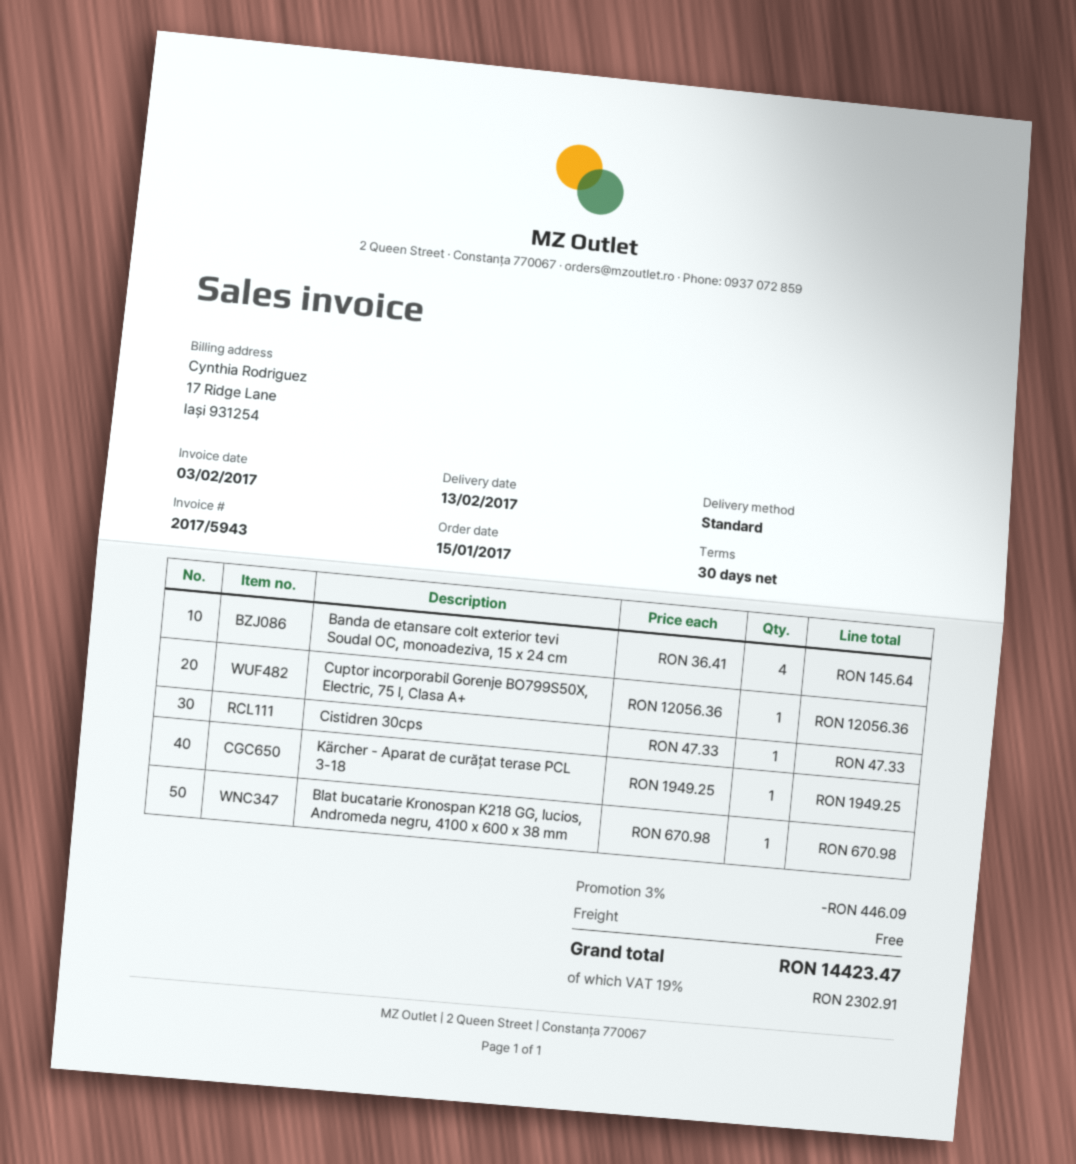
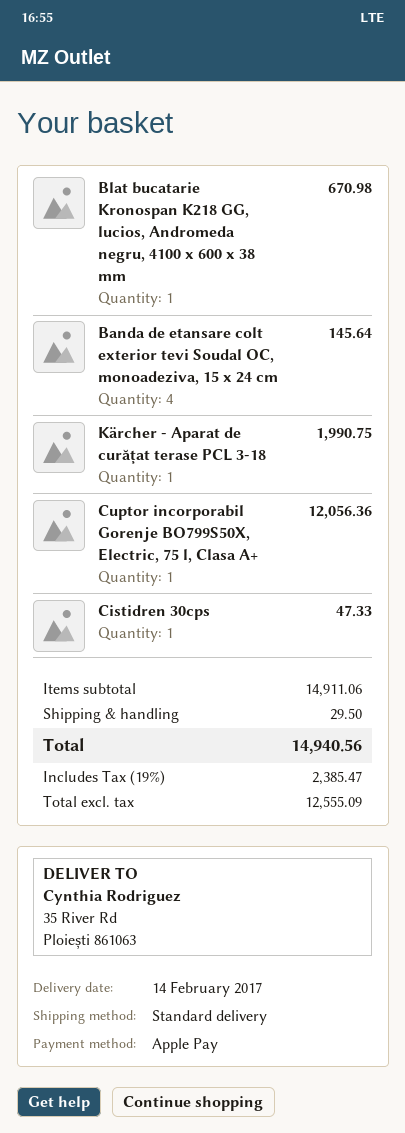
delivery date: 2017-02-13 -> 2017-02-14
Kärcher - Aparat de curățat terase PCL 3-18: 1 for 1949.25 -> 1 for 1990.75
discount: 3% = 446.09 -> none
shipping: 0.00 -> 29.50
tax: 19% = 2302.91 -> 19% = 2385.47
total: 14423.47 -> 14940.56

